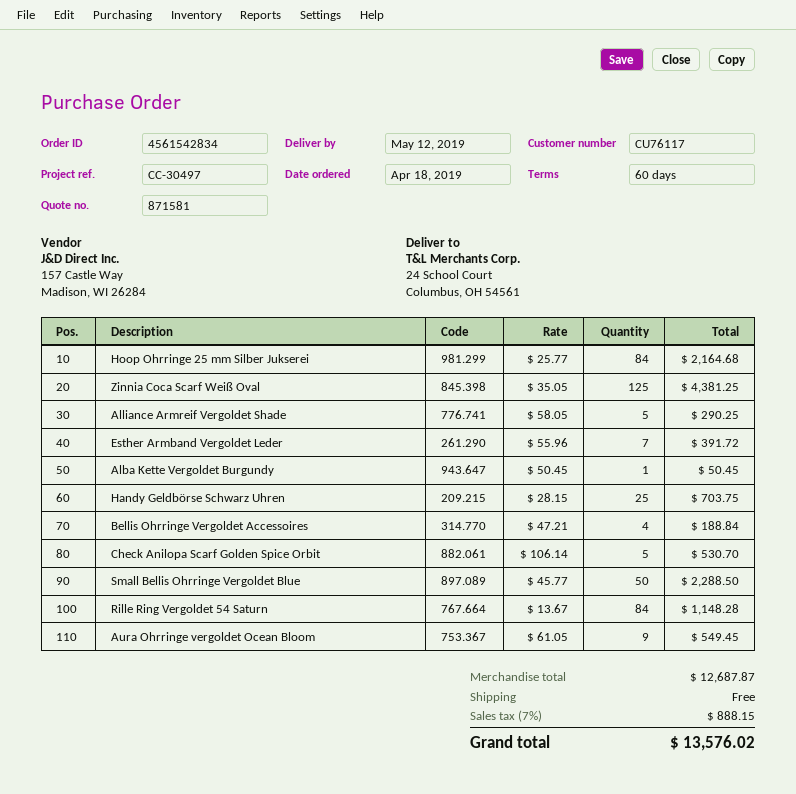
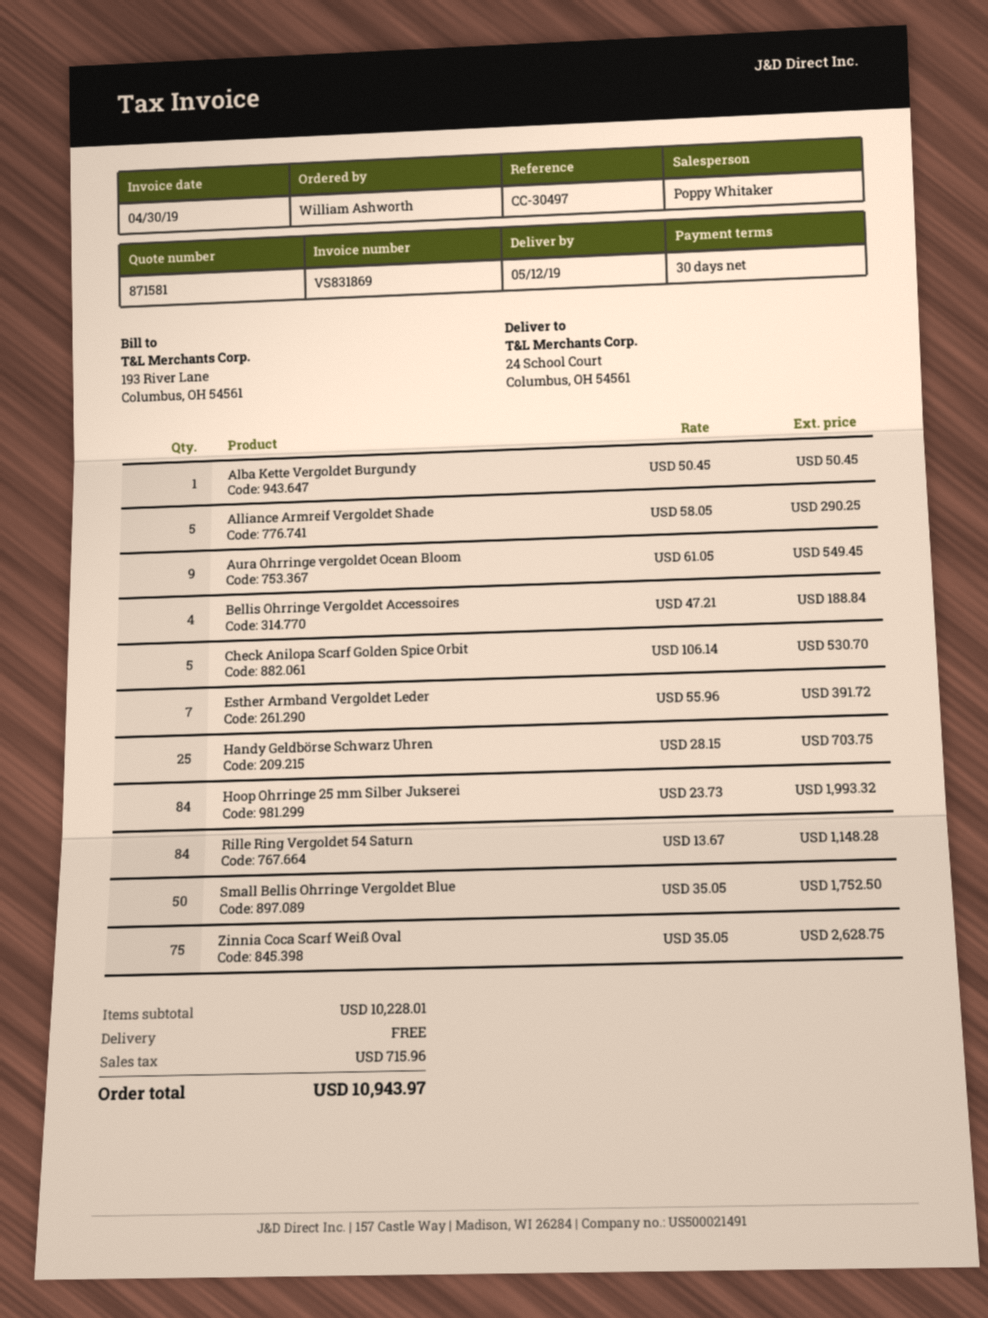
payment terms: 60 days -> 30 days
Hoop Ohrringe 25 mm Silber Jukserei: 84 x 25.77 = 2164.68 -> 84 x 23.73 = 1993.32
Zinnia Coca Scarf Weiß Oval: 125 x 35.05 = 4381.25 -> 75 x 35.05 = 2628.75
Small Bellis Ohrringe Vergoldet Blue: 50 x 45.77 = 2288.50 -> 50 x 35.05 = 1752.50
subtotal: 12687.87 -> 10228.01
tax: 888.15 -> 715.96
total: 13576.02 -> 10943.97

